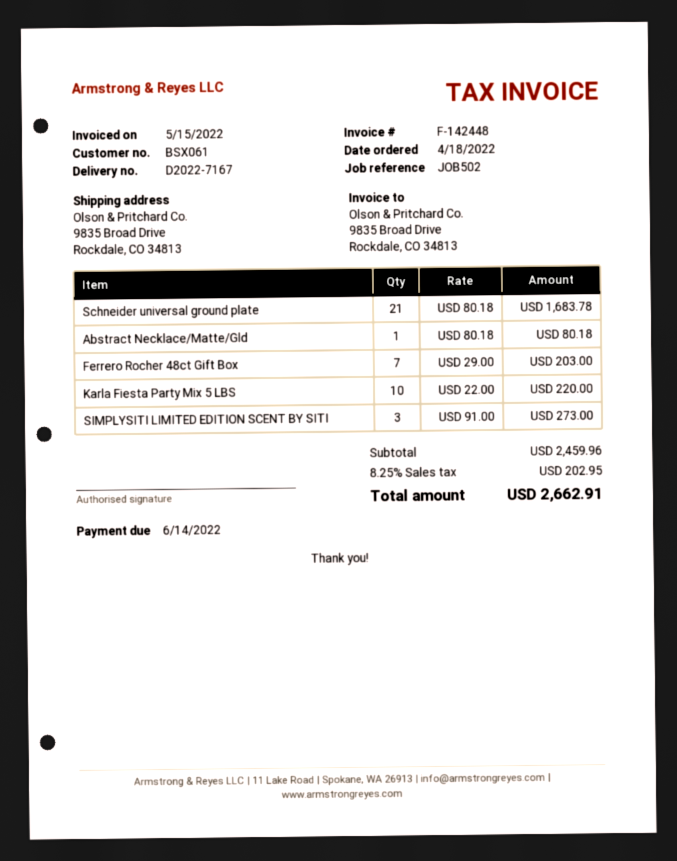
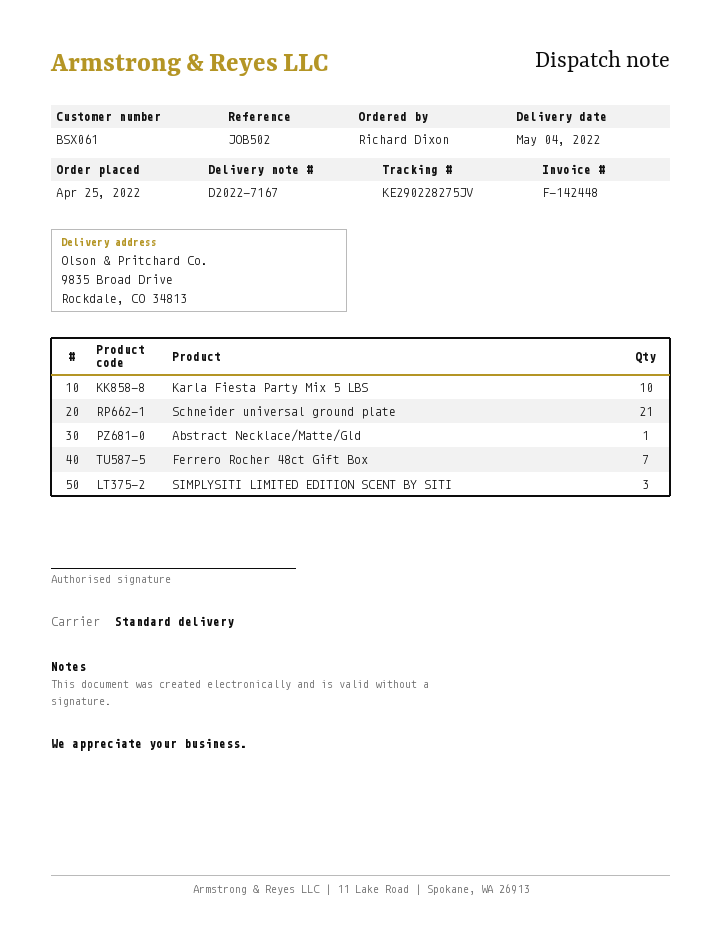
order date: 2022-04-18 -> 2022-04-25

